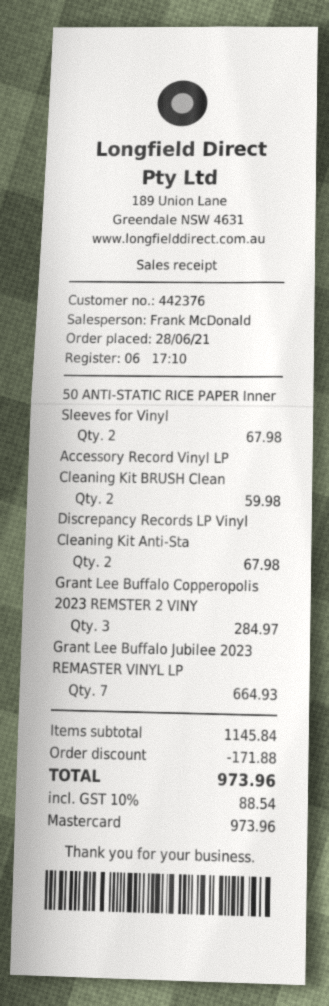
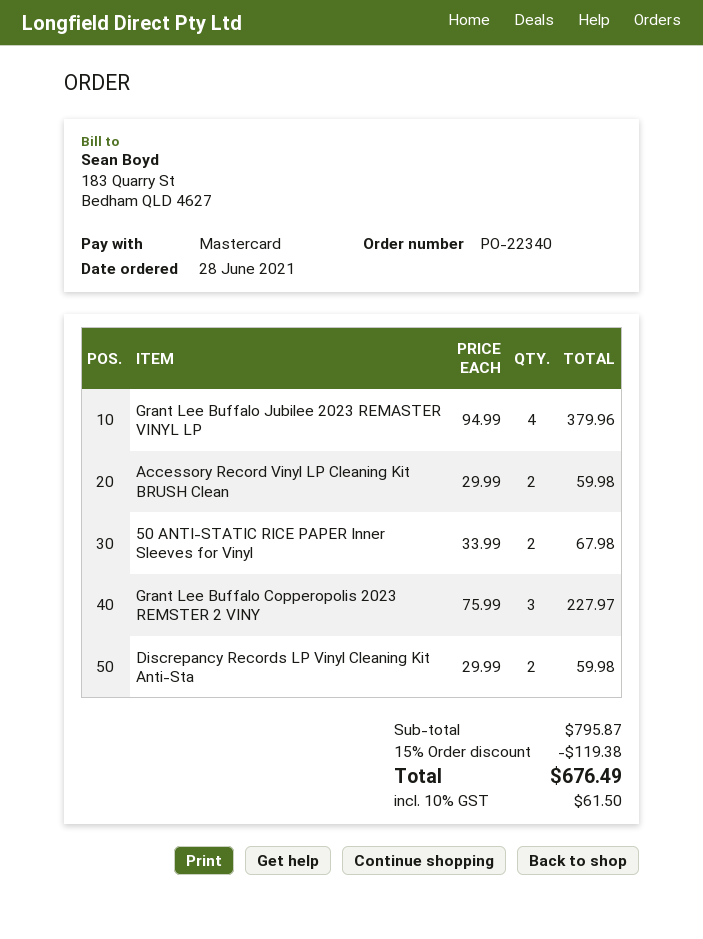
Discrepancy Records LP Vinyl Cleaning Kit Anti-Sta: 2 for 67.98 -> 2 for 59.98
Grant Lee Buffalo Copperopolis 2023 REMSTER 2 VINY: 3 for 284.97 -> 3 for 227.97
Grant Lee Buffalo Jubilee 2023 REMASTER VINYL LP: 7 for 664.93 -> 4 for 379.96
subtotal: 1145.84 -> 795.87
discount: 171.88 -> 119.38
tax: 10% = 88.54 -> 10% = 61.50
total: 973.96 -> 676.49

